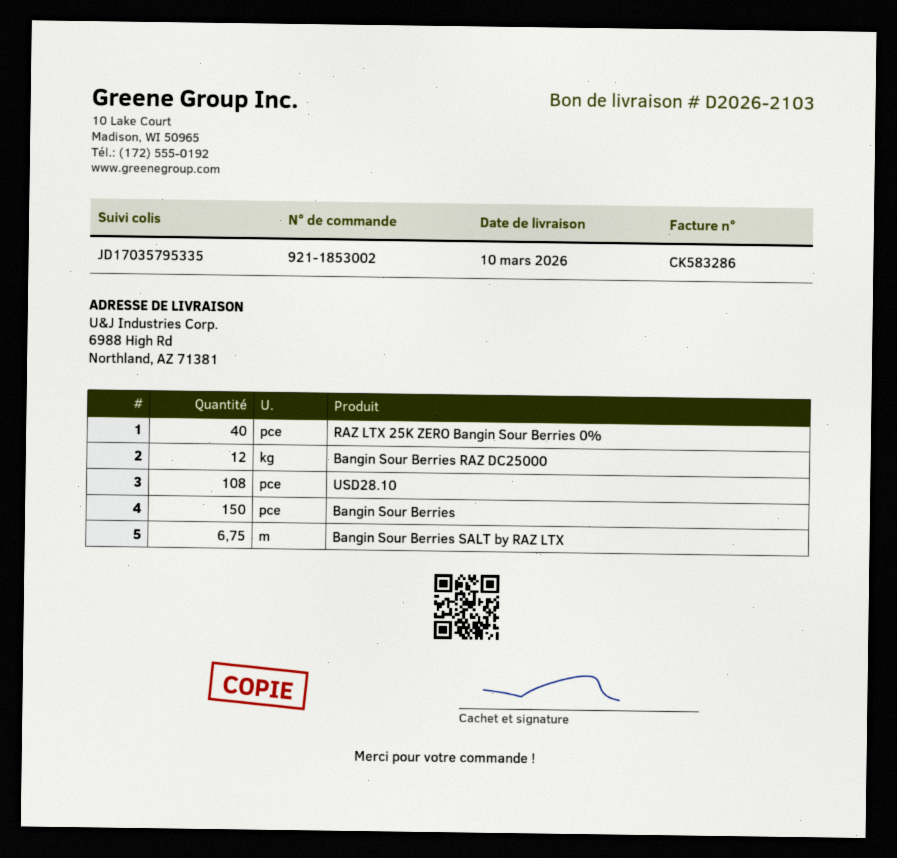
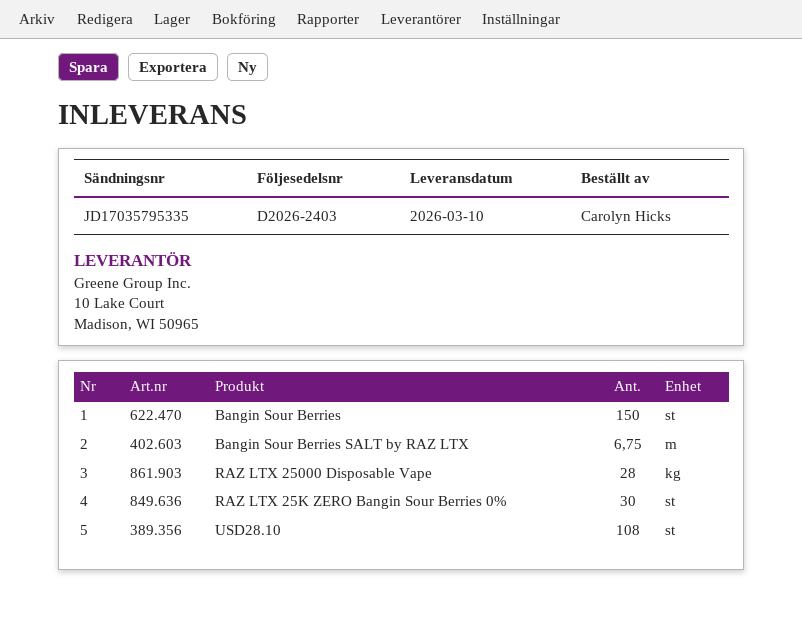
delivery note number: D2026-2103 -> D2026-2403
RAZ LTX 25K ZERO Bangin Sour Berries 0%: 40 -> 30
Bangin Sour Berries RAZ DC25000: 12 -> none
RAZ LTX 25000 Disposable Vape: none -> 28

